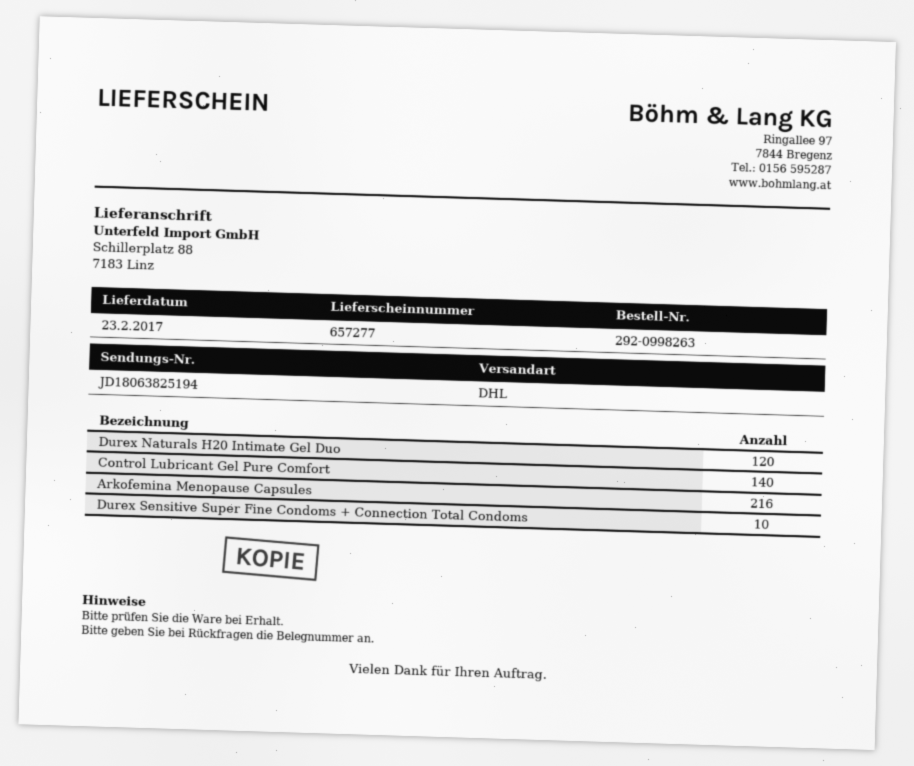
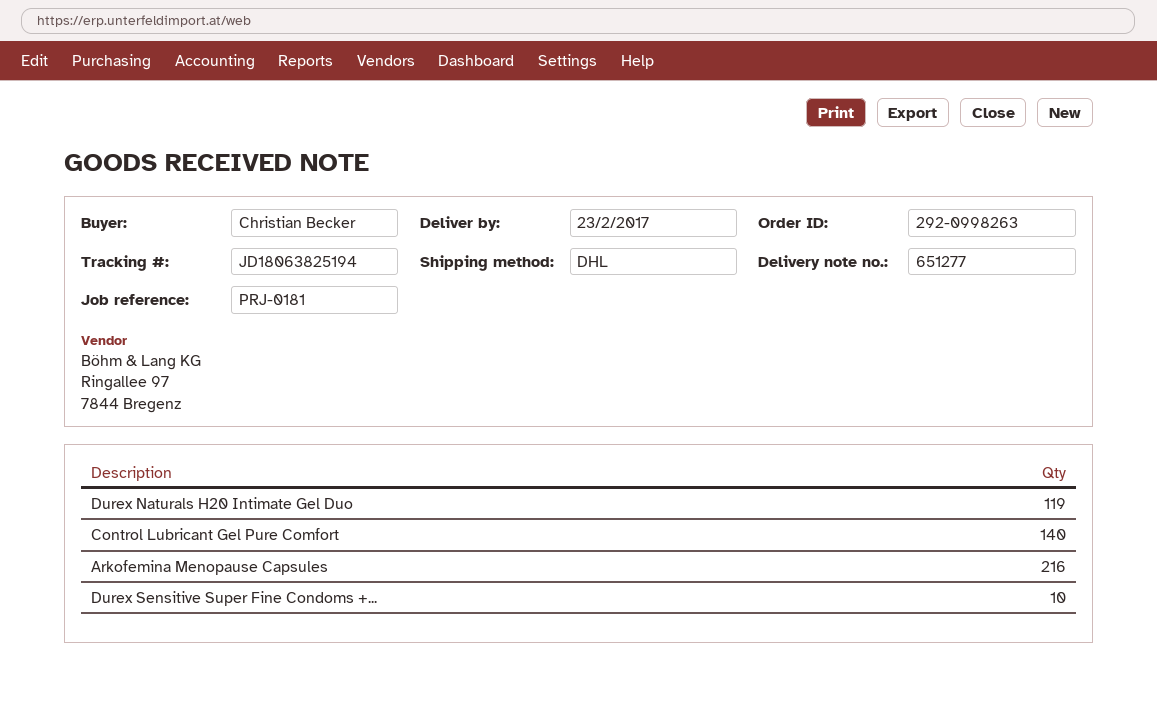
delivery note number: 657277 -> 651277
Durex Naturals H20 Intimate Gel Duo: 120 -> 119

